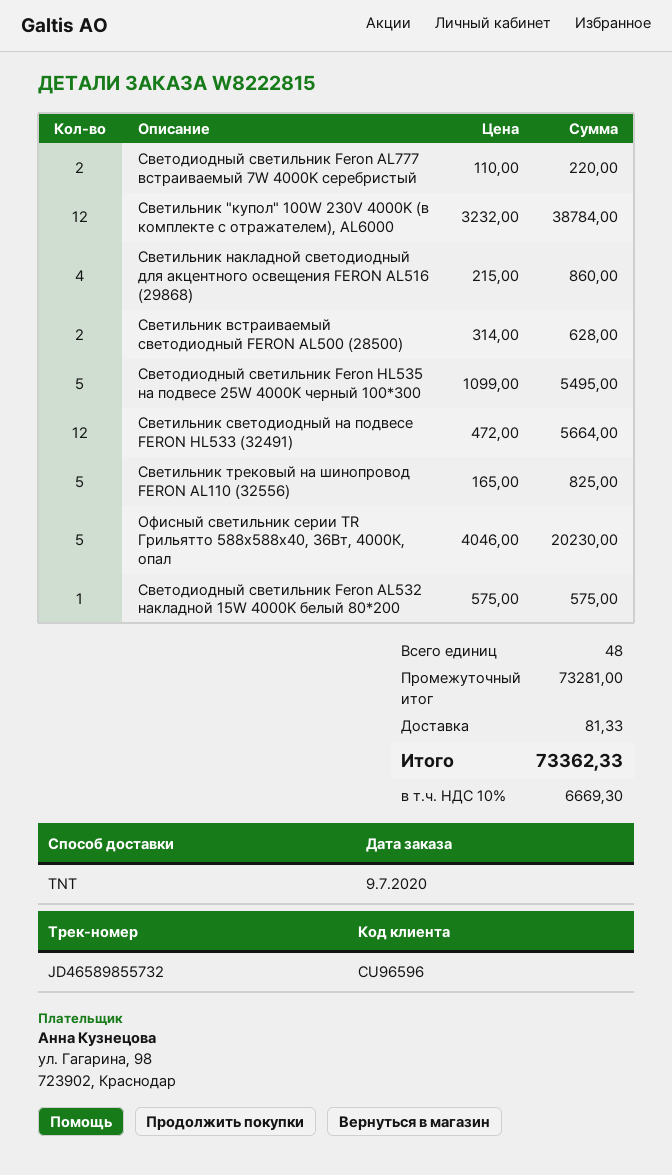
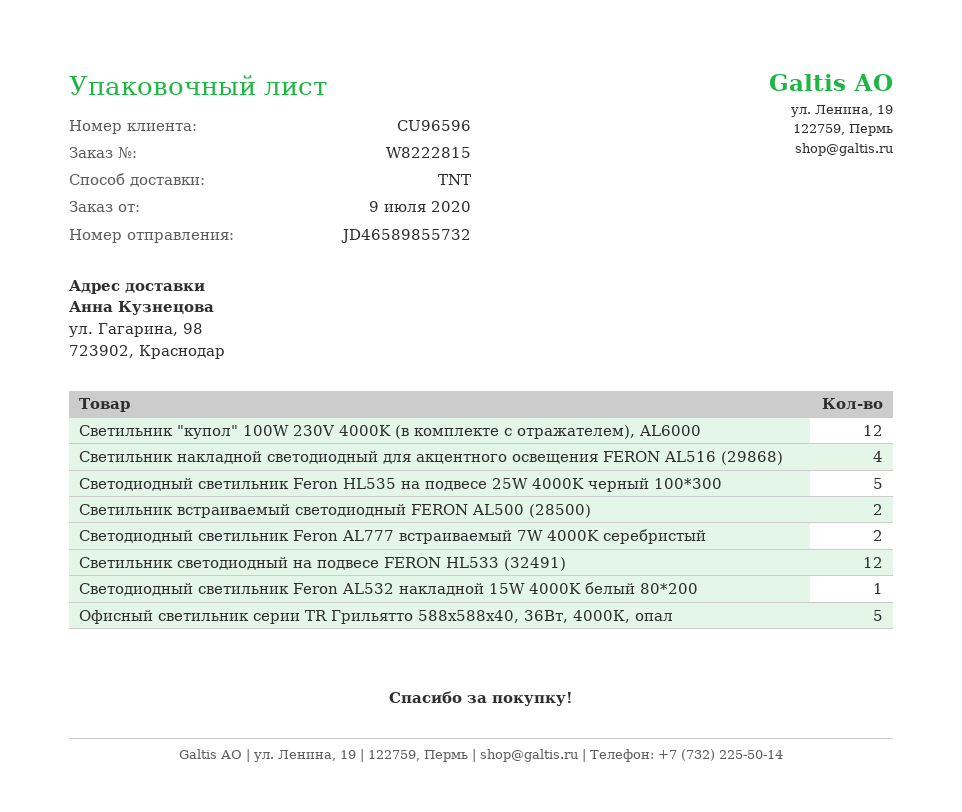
Светильник трековый на шинопровод FERON AL110 (32556): 5 -> none

